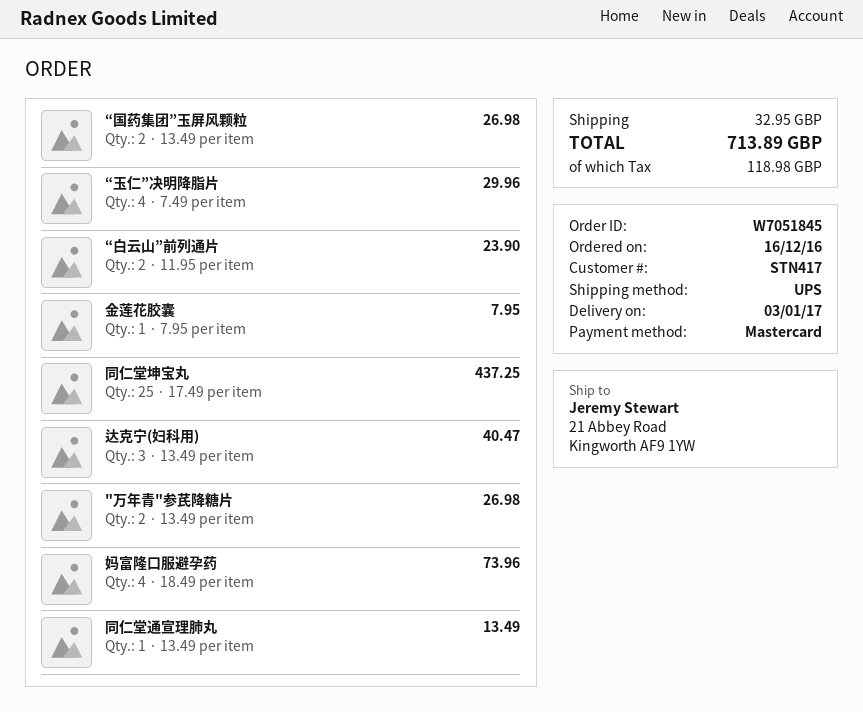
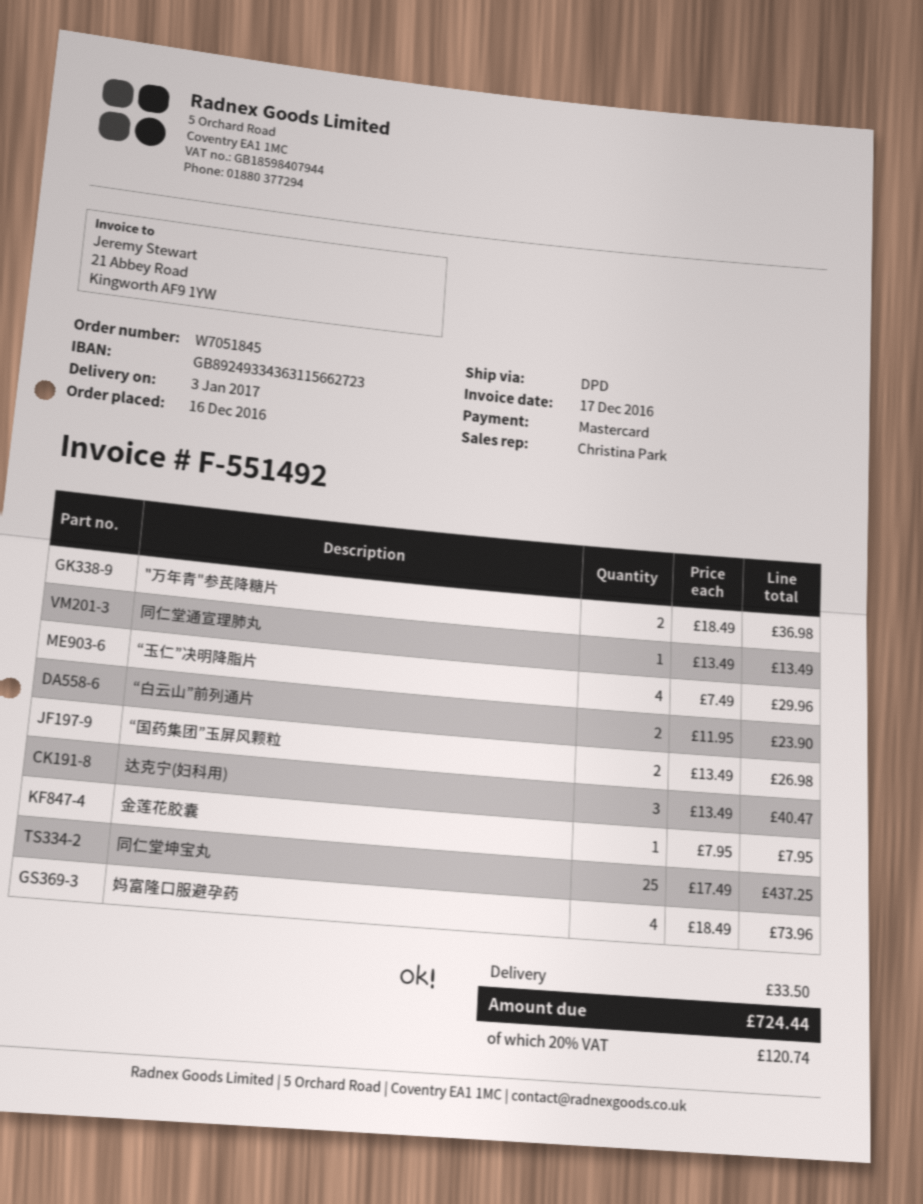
shipping method: UPS -> DPD
"万年青"参芪降糖片: 2 x 13.49 = 26.98 -> 2 x 18.49 = 36.98
shipping: 32.95 -> 33.50
tax: 118.98 -> 120.74
total: 713.89 -> 724.44

